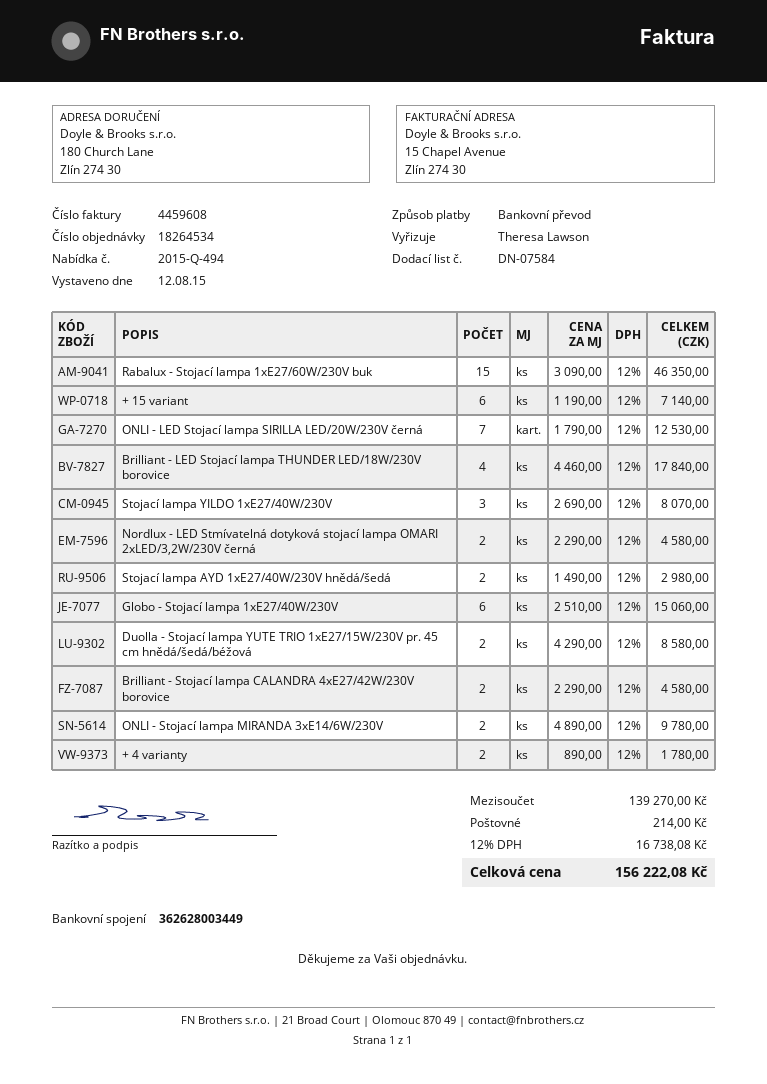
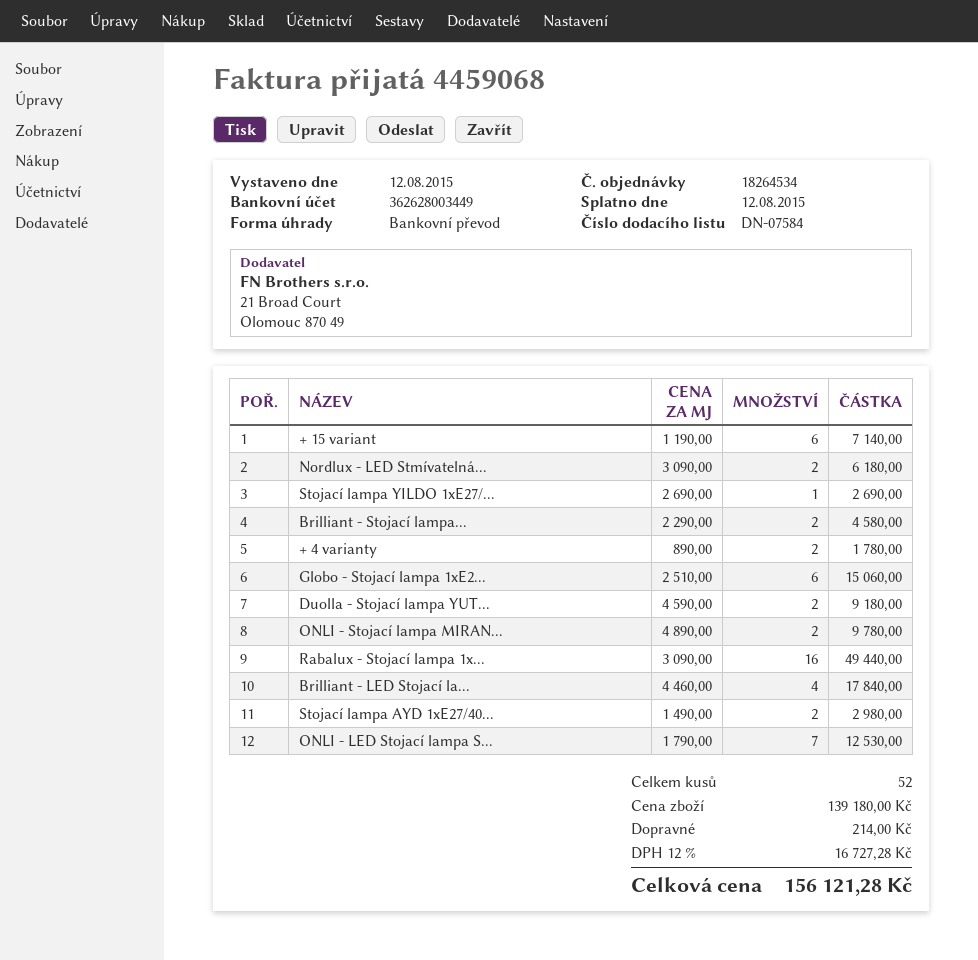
invoice number: 4459608 -> 4459068
Rabalux - Stojací lampa 1xE27/60W/230V buk: 15 x 3090.00 = 46350.00 -> 16 x 3090.00 = 49440.00
Stojací lampa YILDO 1xE27/40W/230V: 3 x 2690.00 = 8070.00 -> 1 x 2690.00 = 2690.00
Nordlux - LED Stmívatelná dotyková stojací lampa OMARI 2xLED/3,2W/230V černá: 2 x 2290.00 = 4580.00 -> 2 x 3090.00 = 6180.00
Duolla - Stojací lampa YUTE TRIO 1xE27/15W/230V pr. 45 cm hnědá/šedá/béžová: 2 x 4290.00 = 8580.00 -> 2 x 4590.00 = 9180.00
subtotal: 139270.00 -> 139180.00
tax: 12% = 16738.08 -> 12% = 16727.28
total: 156222.08 -> 156121.28

